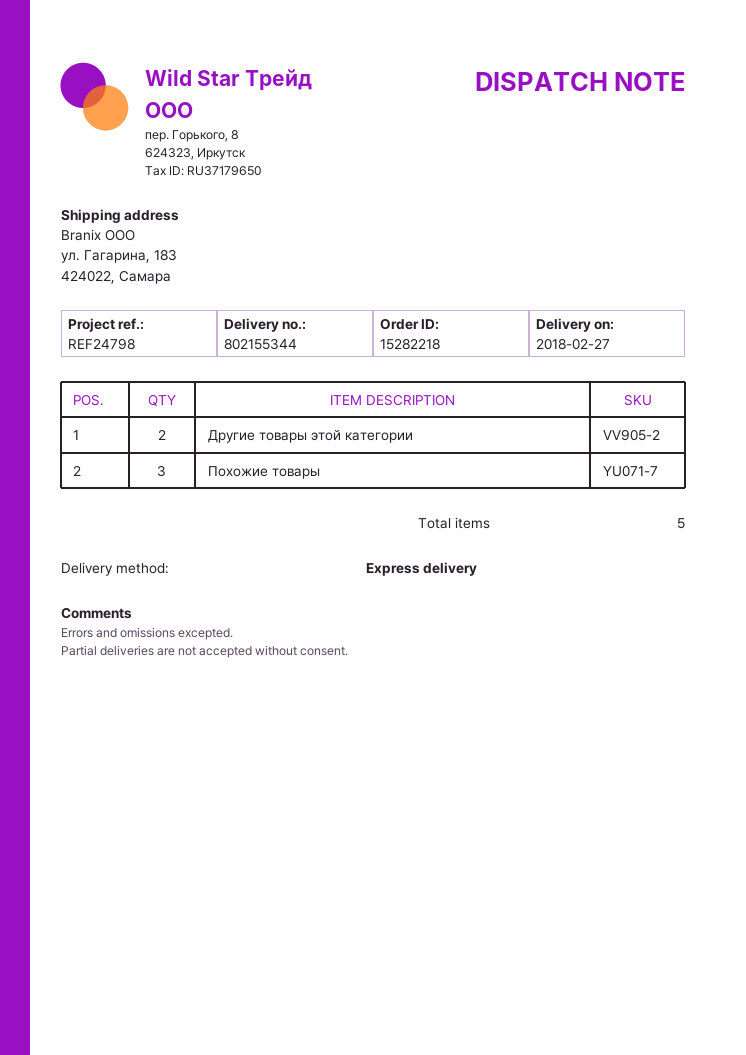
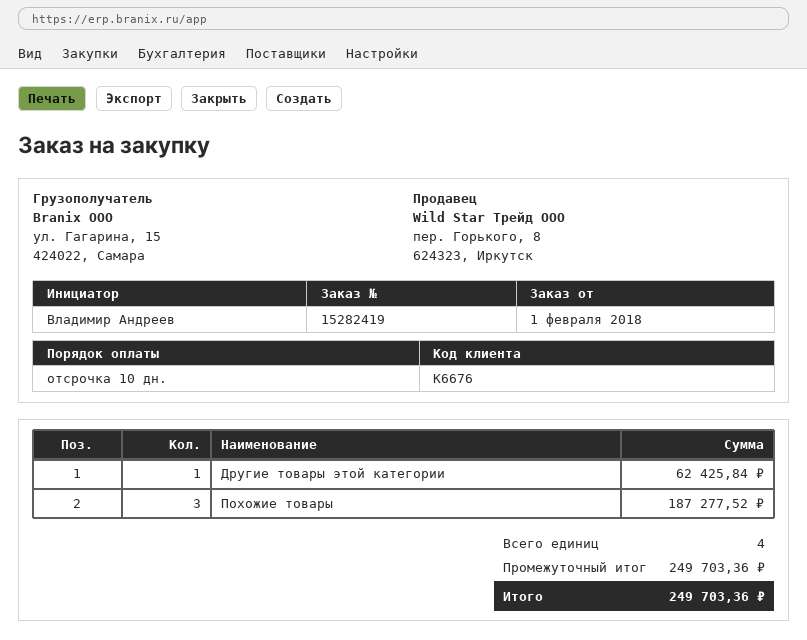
order number: 15282218 -> 15282419
ship to: ул. Гагарина, 183, 424022, Самара -> ул. Гагарина, 15, 424022, Самара
Другие товары этой категории: 2 -> 1
total quantity: 5 -> 4

